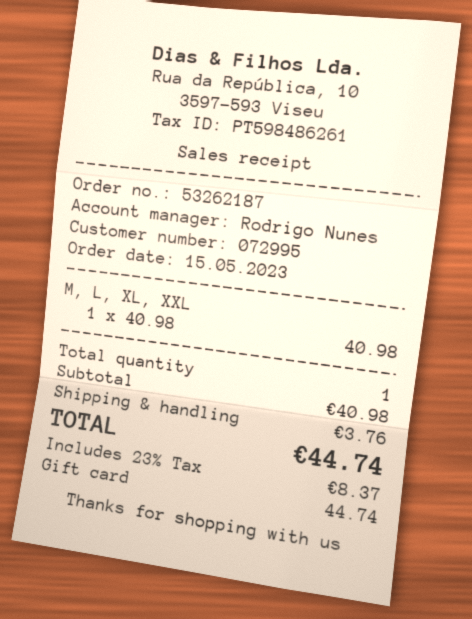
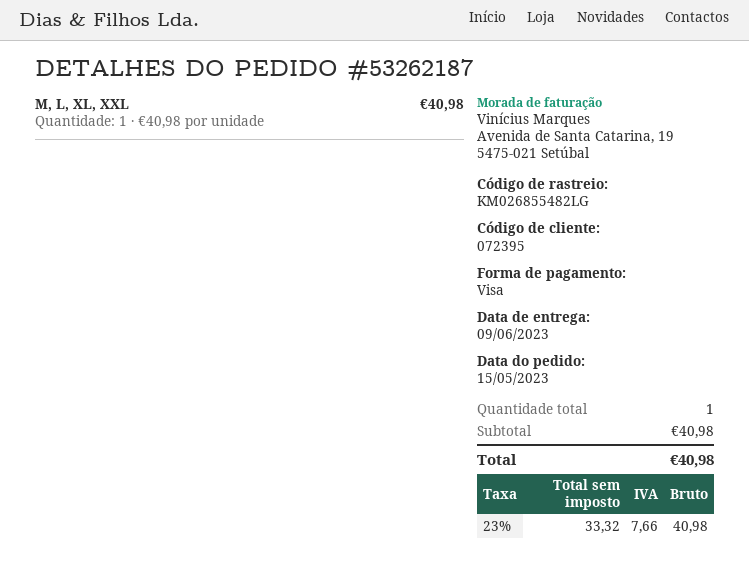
customer number: 072995 -> 072395
payment method: gift card -> Visa
shipping: 3.76 -> none
tax: 23% = 8.37 -> 23% = 7.66
total: 44.74 -> 40.98

